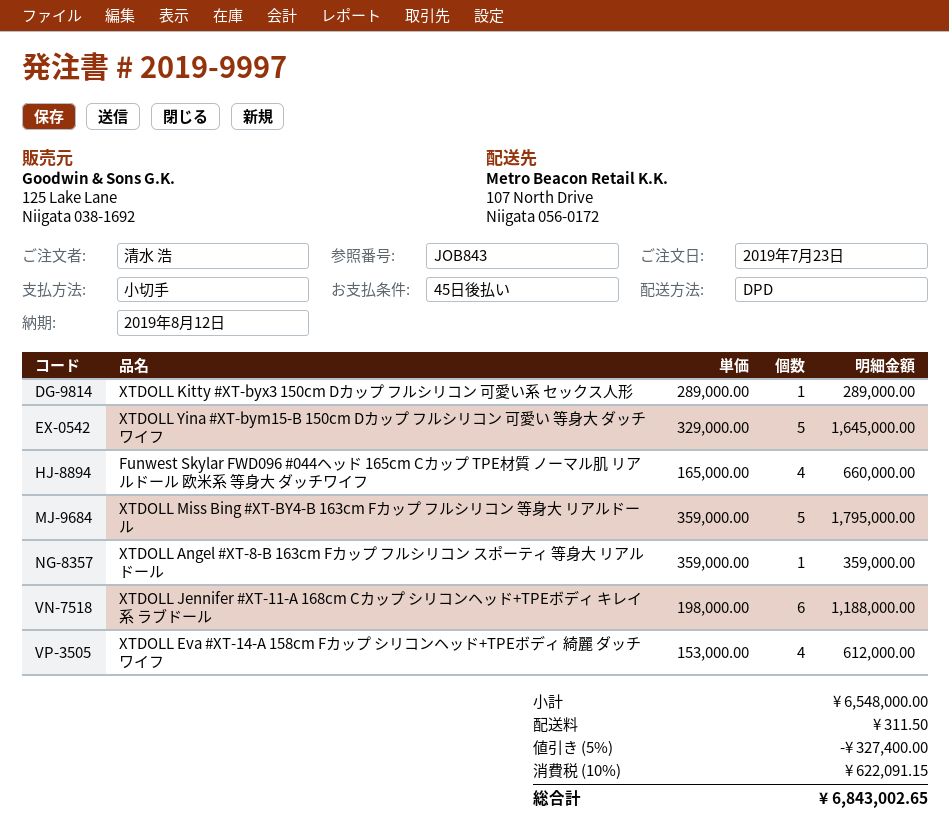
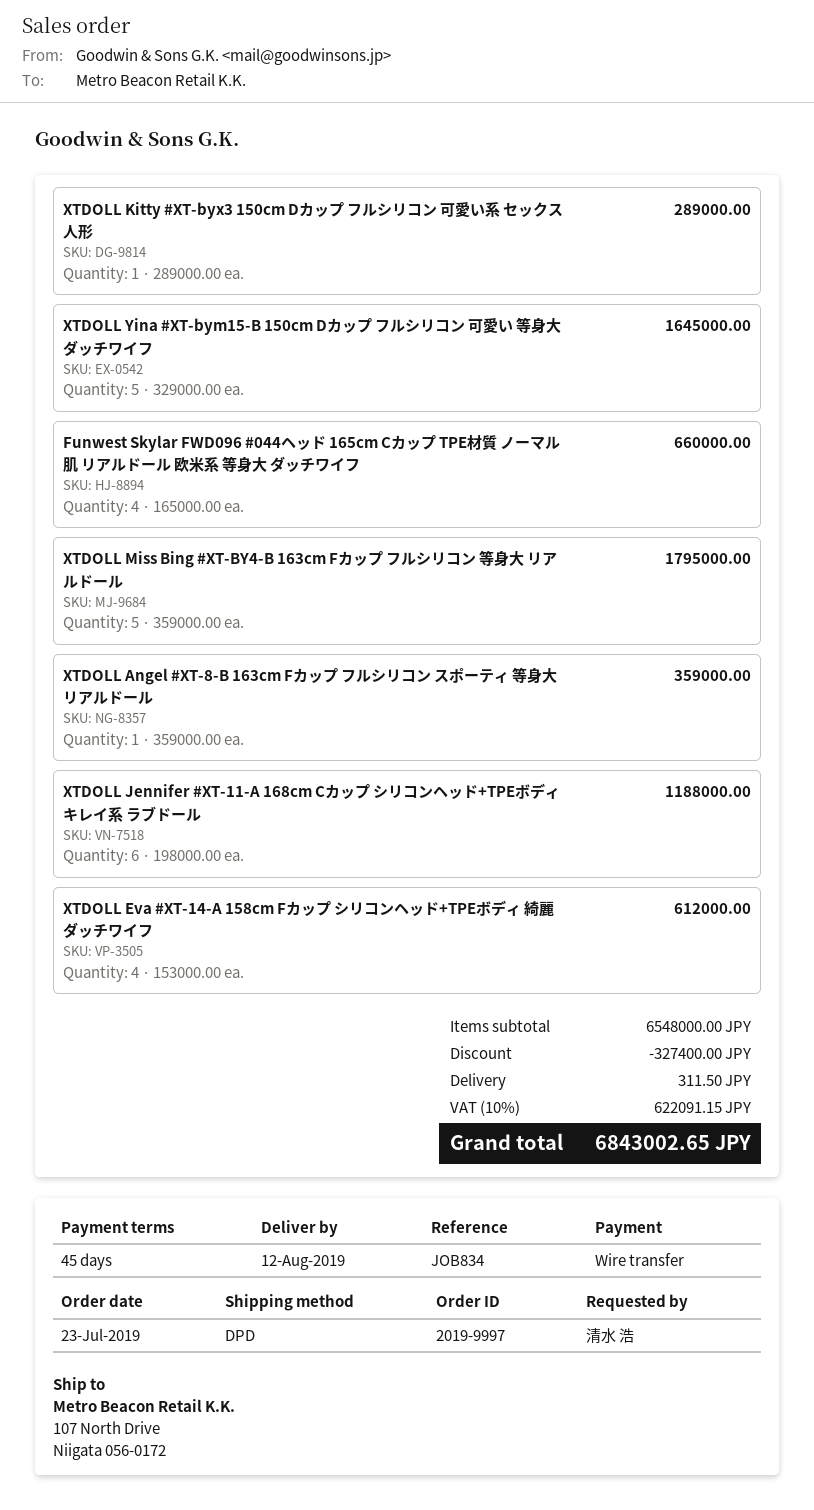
reference: JOB843 -> JOB834
payment method: cheque -> bank transfer

